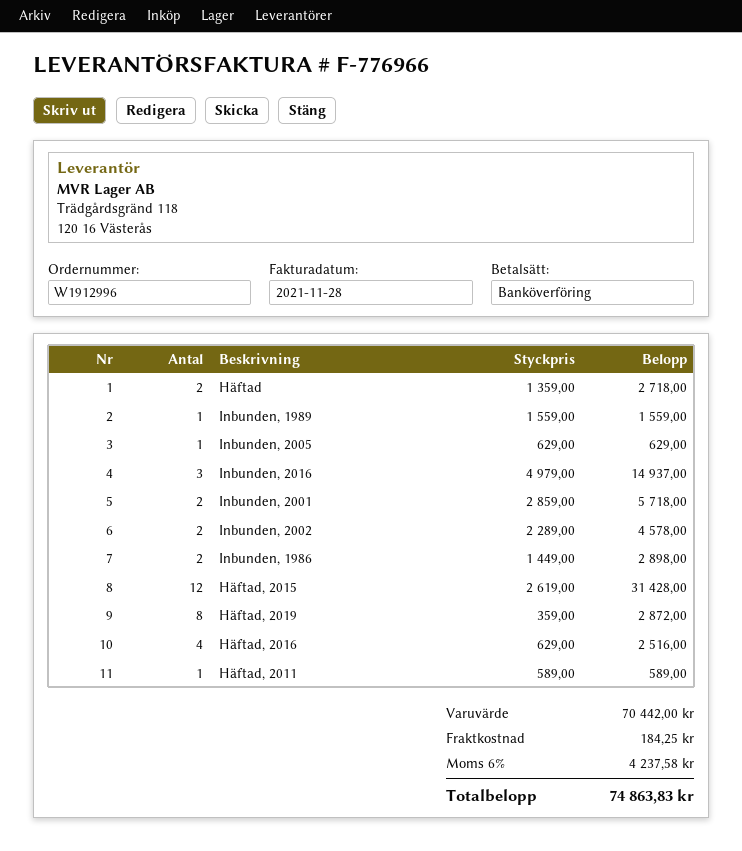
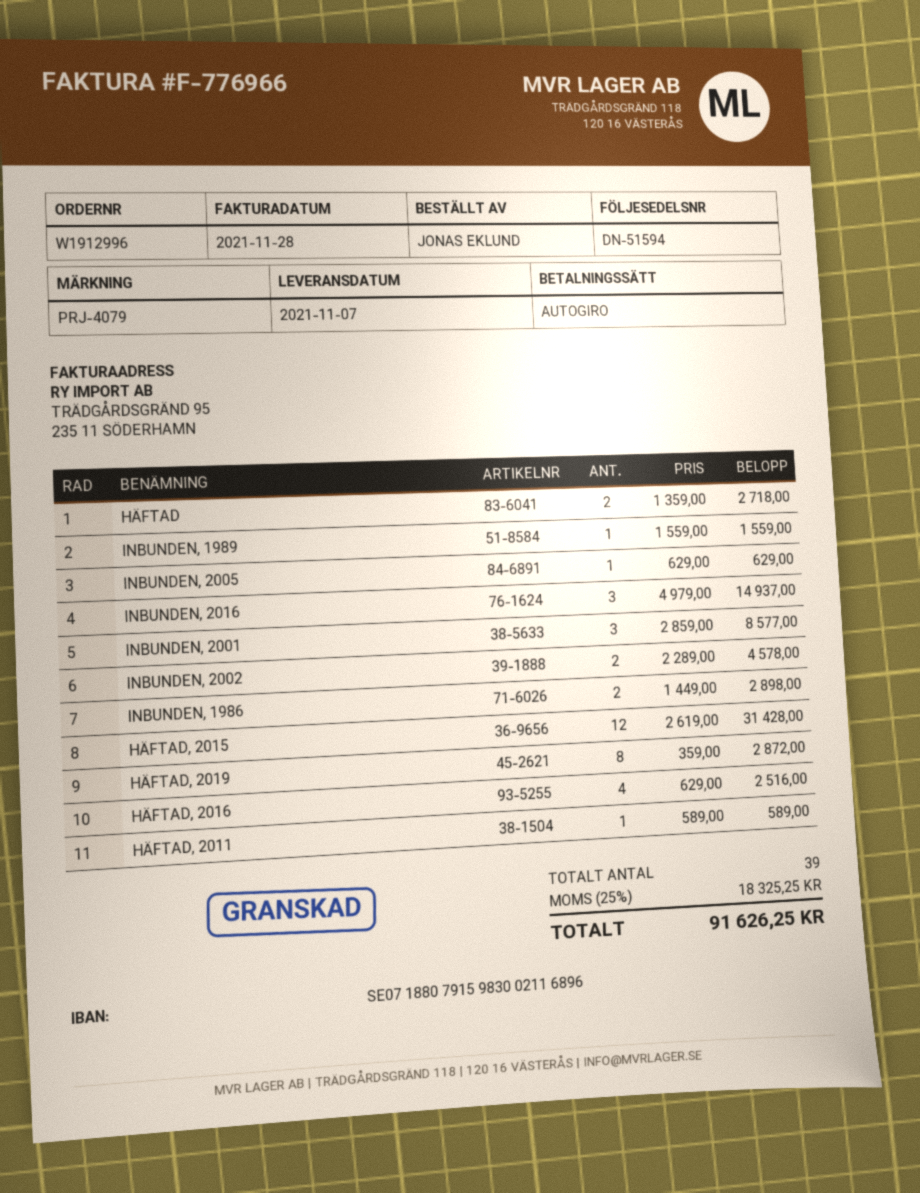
payment method: bank transfer -> direct debit
Inbunden, 2001: 2 x 2859.00 = 5718.00 -> 3 x 2859.00 = 8577.00
shipping: 184.25 -> none
tax: 6% = 4237.58 -> 25% = 18325.25
total: 74863.83 -> 91626.25

